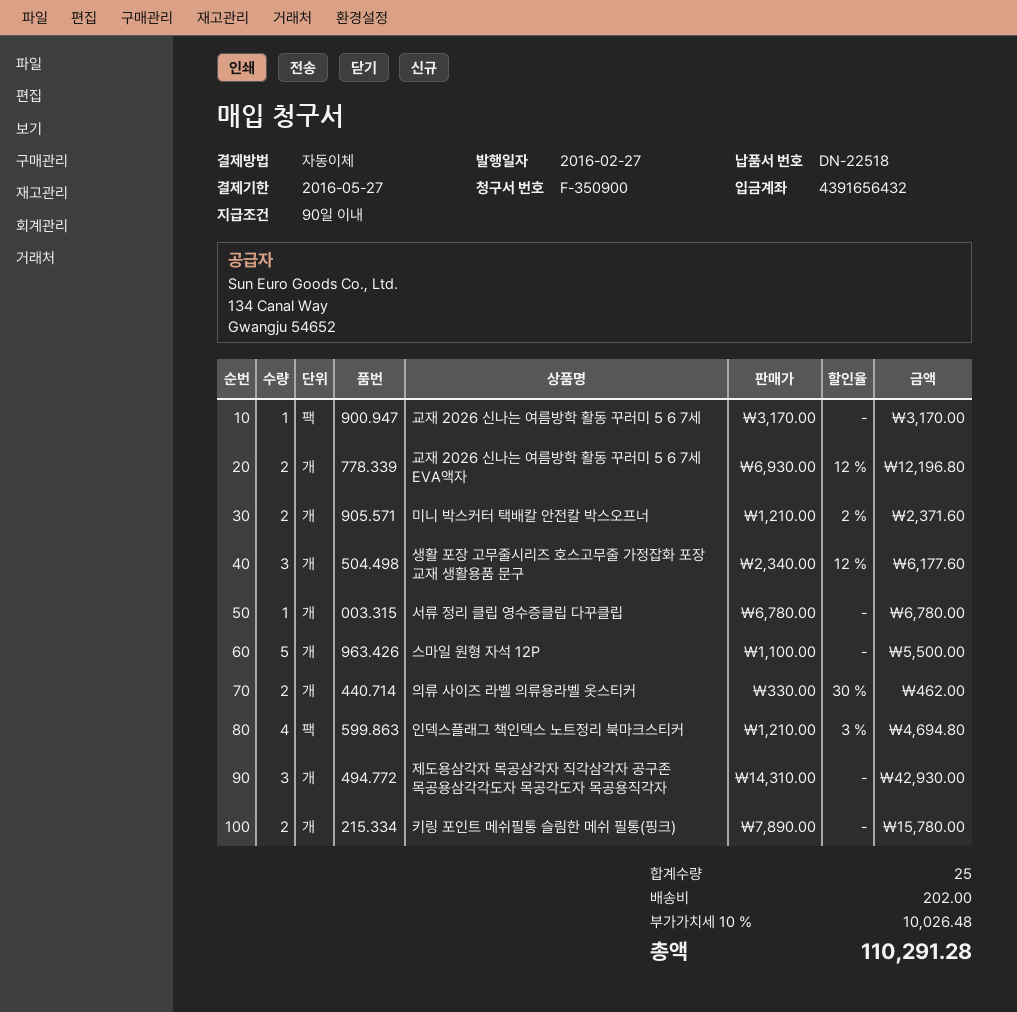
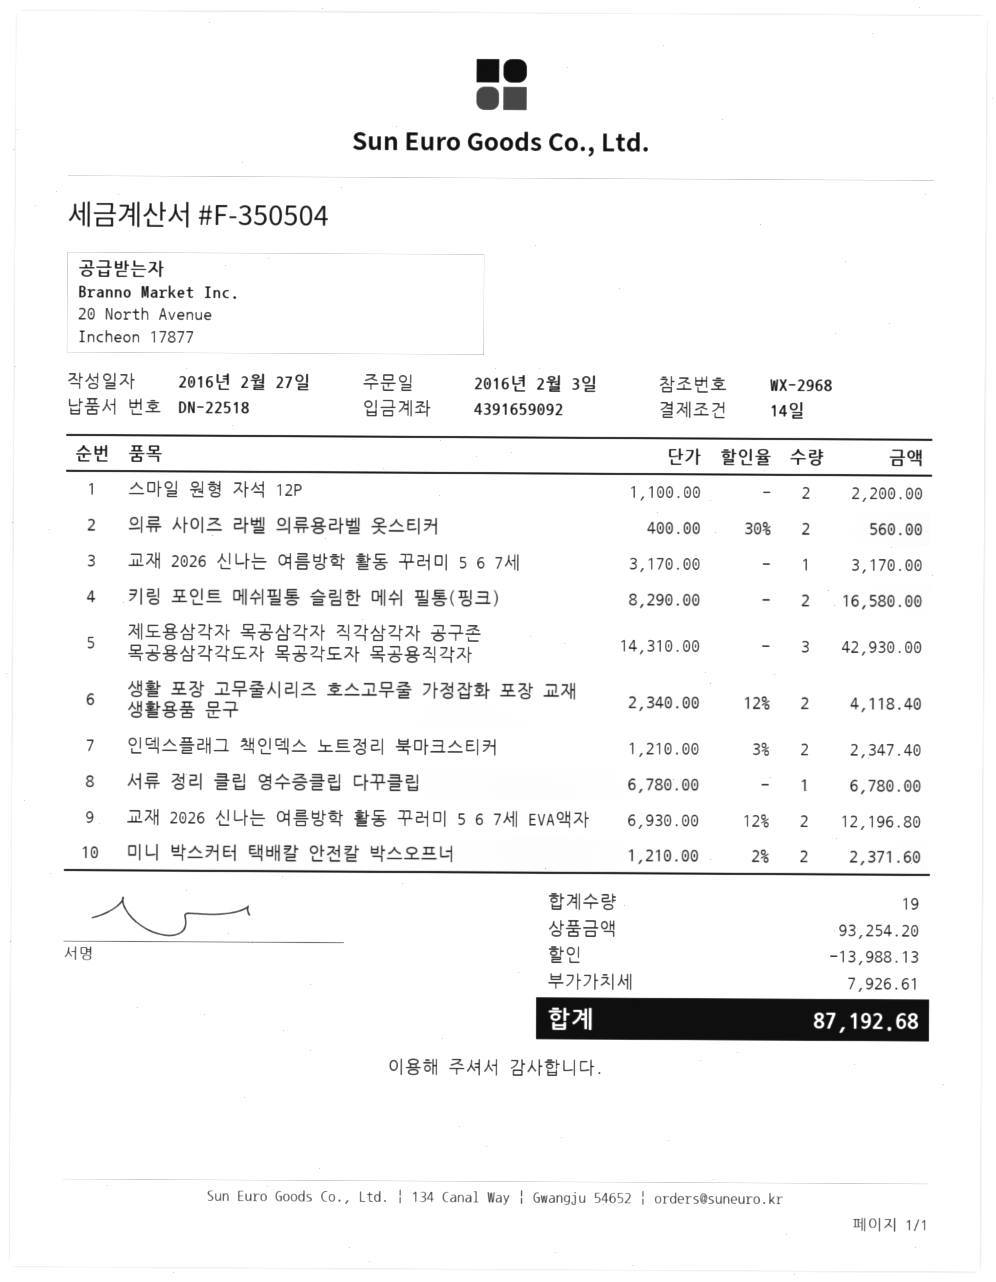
invoice number: F-350900 -> F-350504
payment terms: 90 days -> 14 days
bank account: 4391656432 -> 4391659092
생활 포장 고무줄시리즈 호스고무줄 가정잡화 포장 교재 생활용품 문구: 3 x 2340.00 - 12% = 6177.60 -> 2 x 2340.00 - 12% = 4118.40
스마일 원형 자석 12P: 5 x 1100.00 = 5500.00 -> 2 x 1100.00 = 2200.00
의류 사이즈 라벨 의류용라벨 옷스티커: 2 x 330.00 - 30% = 462.00 -> 2 x 400.00 - 30% = 560.00
인덱스플래그 책인덱스 노트정리 북마크스티커: 4 x 1210.00 - 3% = 4694.80 -> 2 x 1210.00 - 3% = 2347.40
키링 포인트 메쉬필통 슬림한 메쉬 필통(핑크): 2 x 7890.00 = 15780.00 -> 2 x 8290.00 = 16580.00
total quantity: 25 -> 19
discount: none -> 13988.13
shipping: 202.00 -> none
tax: 10026.48 -> 7926.61
total: 110291.28 -> 87192.68

